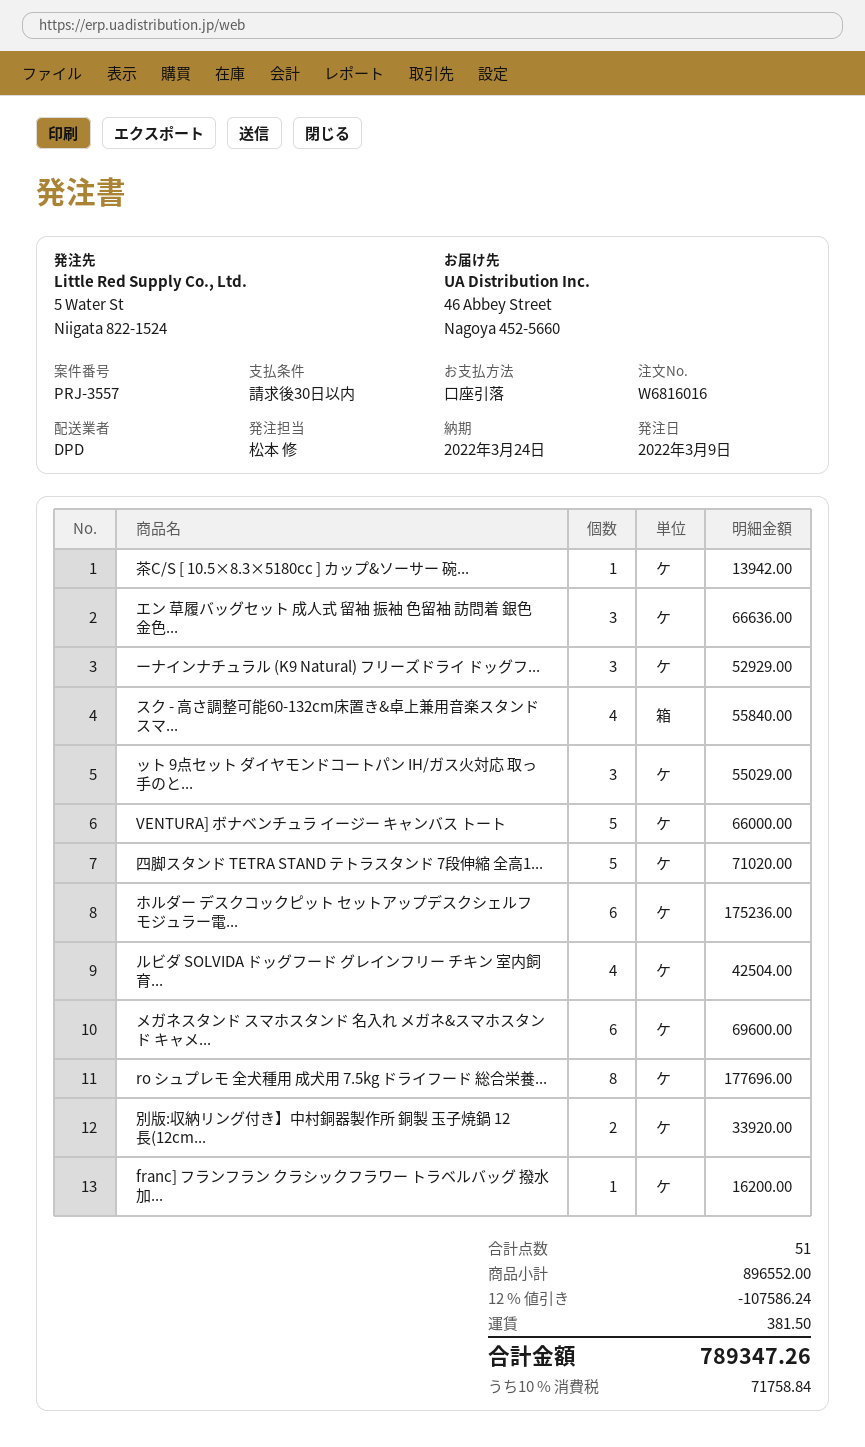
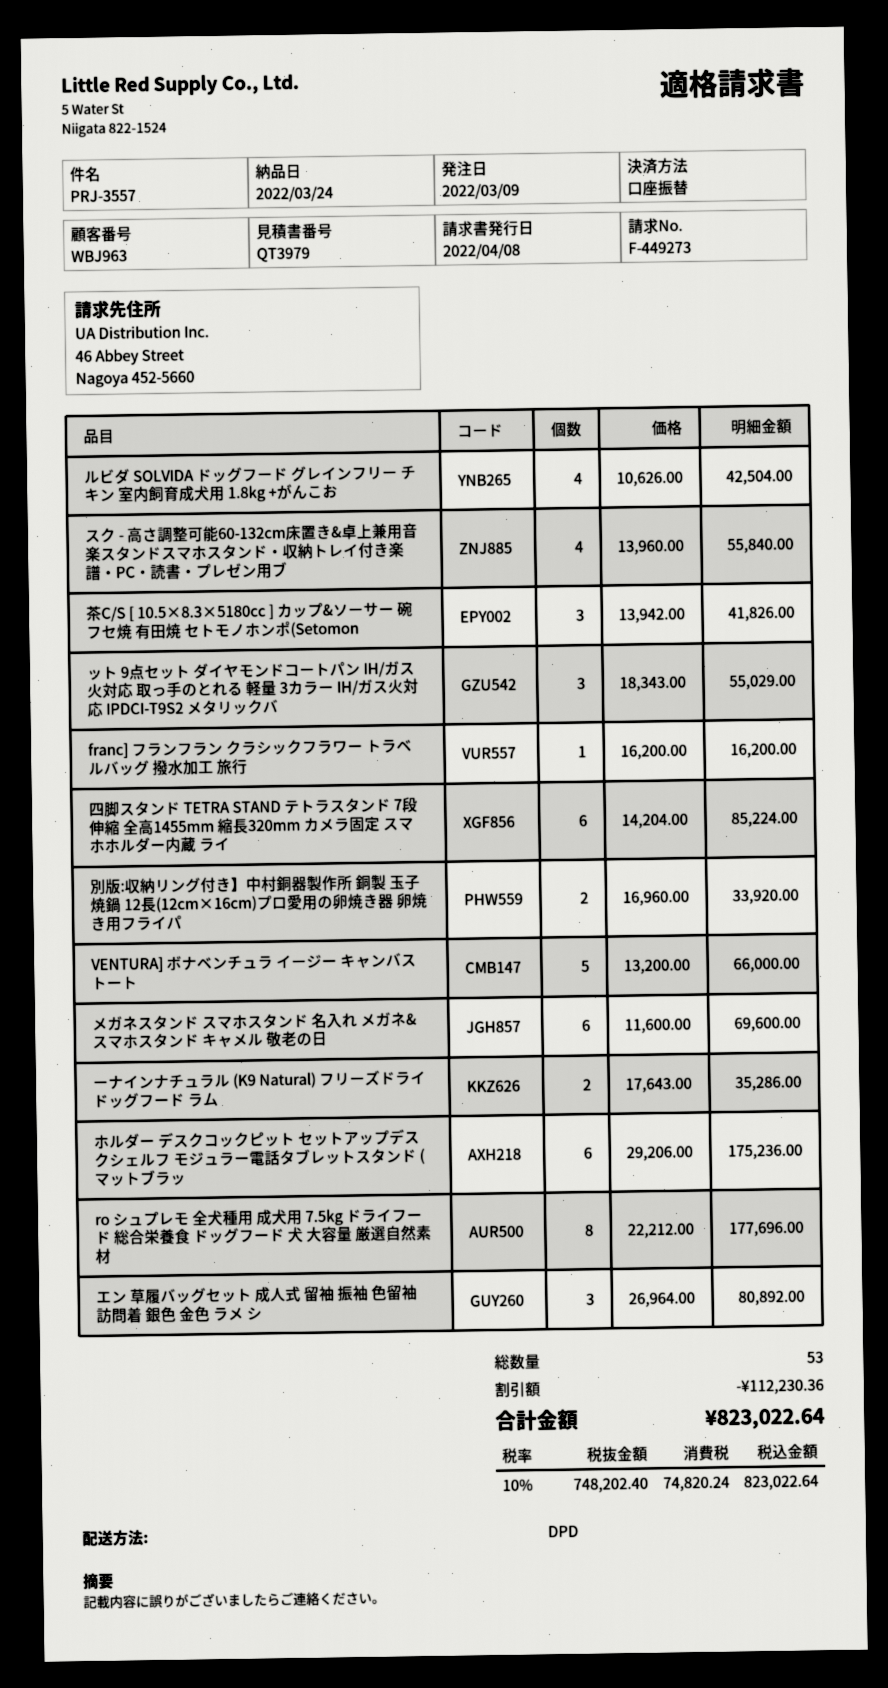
茶C/S [ 10.5×8.3×5180cc ] カップ&ソーサー 碗...: 1 for 13942.00 -> 3 for 41826.00
エン 草履バッグセット 成人式 留袖 振袖 色留袖 訪問着 銀色 金色...: 3 for 66636.00 -> 3 for 80892.00
ーナインナチュラル (K9 Natural) フリーズドライ ドッグフ...: 3 for 52929.00 -> 2 for 35286.00
四脚スタンド TETRA STAND テトラスタンド 7段伸縮 全高1...: 5 for 71020.00 -> 6 for 85224.00
total quantity: 51 -> 53
discount: 107586.24 -> 112230.36
shipping: 381.50 -> none
tax: 10% = 71758.84 -> 10% = 74820.24
total: 789347.26 -> 823022.64

